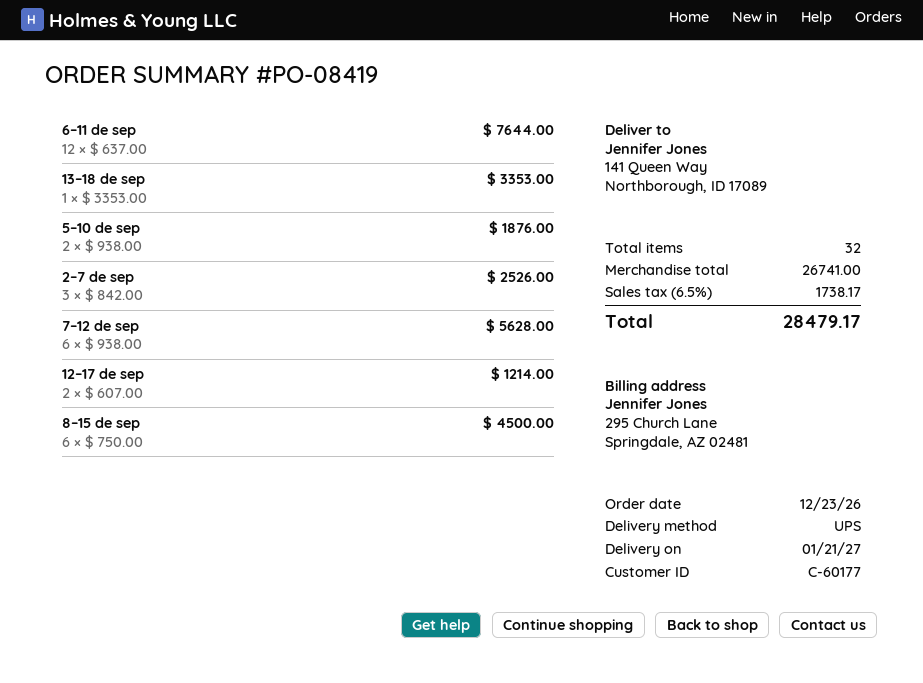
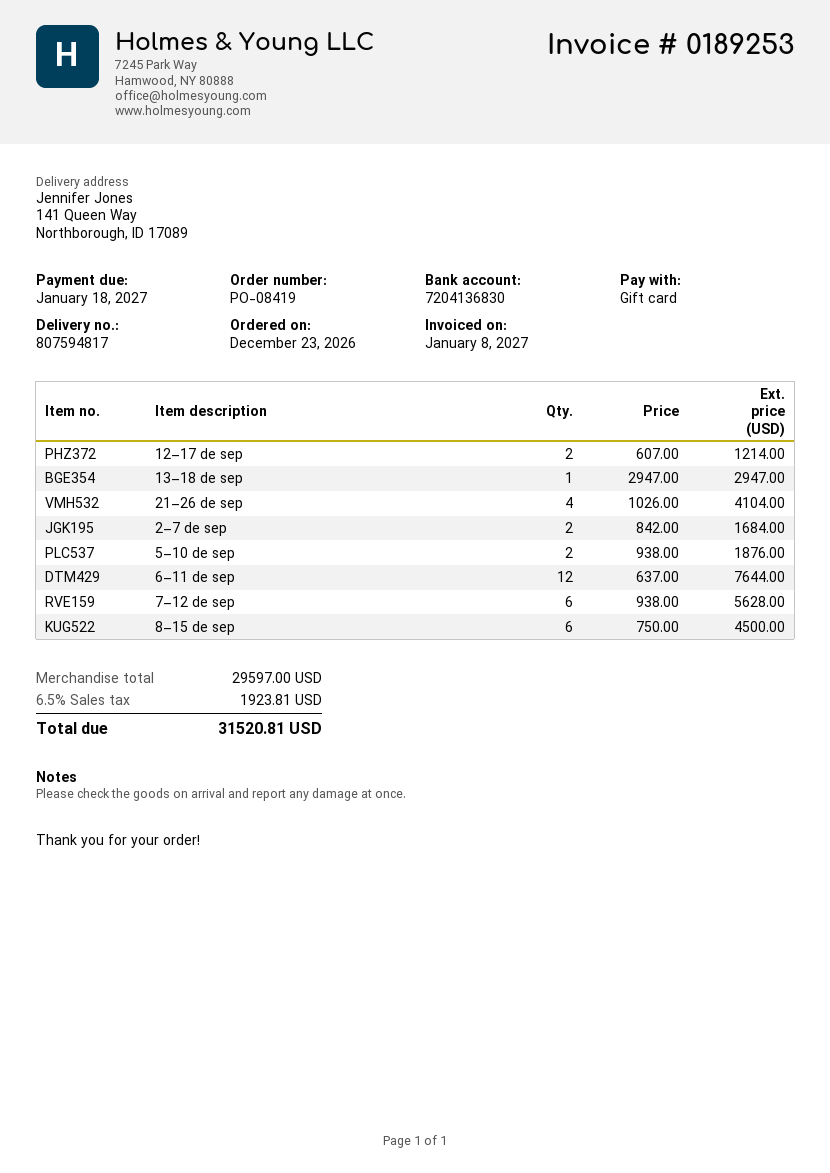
13–18 de sep: 1 x 3353.00 = 3353.00 -> 1 x 2947.00 = 2947.00
2–7 de sep: 3 x 842.00 = 2526.00 -> 2 x 842.00 = 1684.00
21–26 de sep: none -> 4 x 1026.00 = 4104.00
subtotal: 26741.00 -> 29597.00
tax: 6.5% = 1738.17 -> 6.5% = 1923.81
total: 28479.17 -> 31520.81

